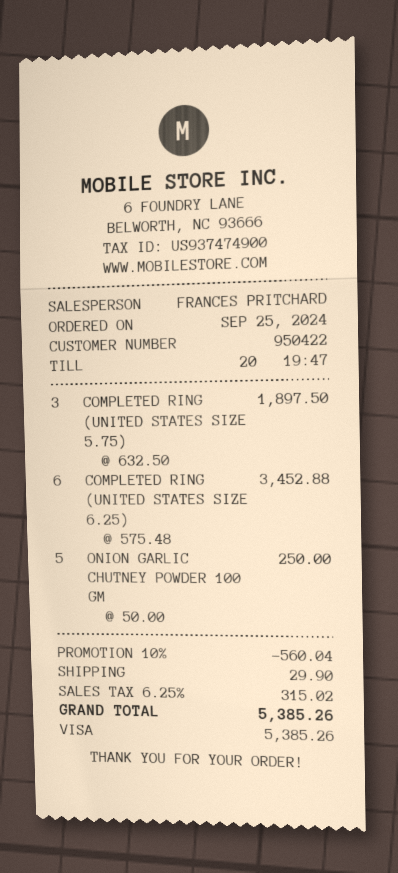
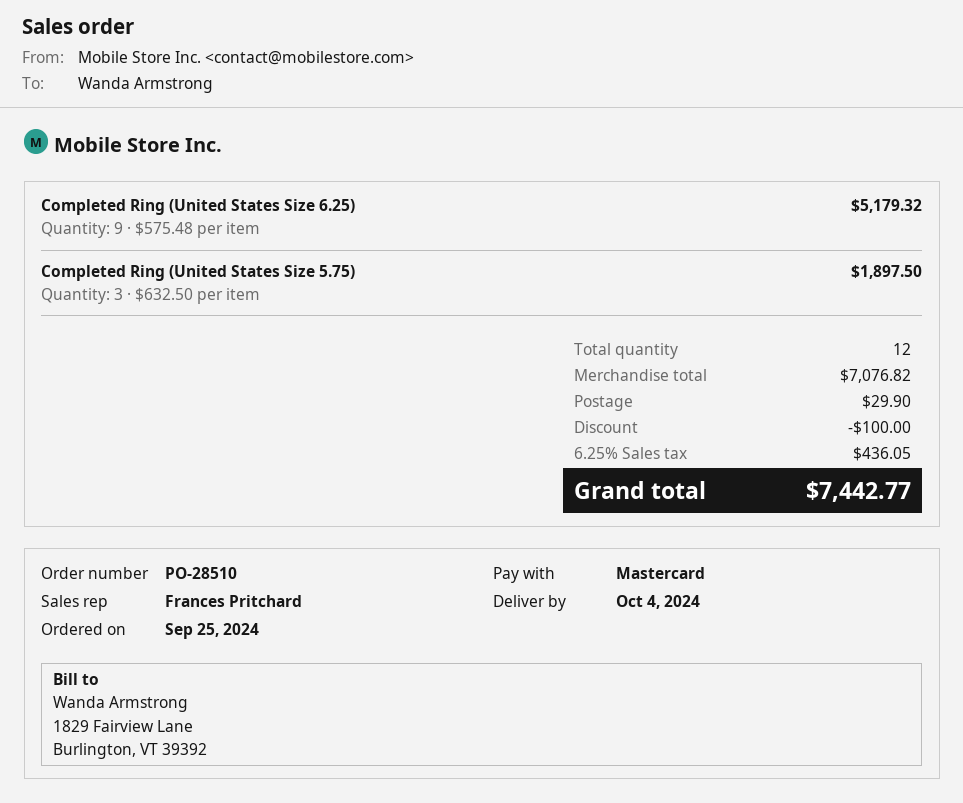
payment method: Visa -> Mastercard
COMPLETED RING (UNITED STATES SIZE 6.25): 6 x 575.48 = 3452.88 -> 9 x 575.48 = 5179.32
ONION GARLIC CHUTNEY POWDER 100 GM: 5 x 50.00 = 250.00 -> none
discount: 560.04 -> 100.00
tax: 6.25% = 315.02 -> 6.25% = 436.05
total: 5385.26 -> 7442.77

